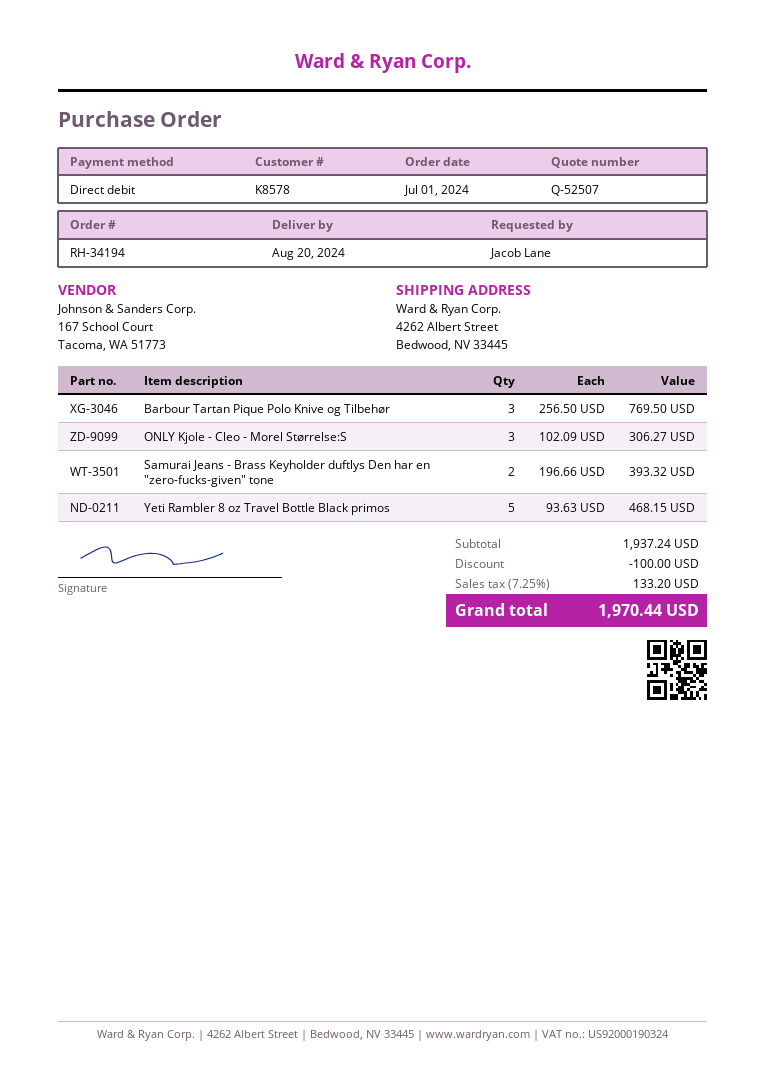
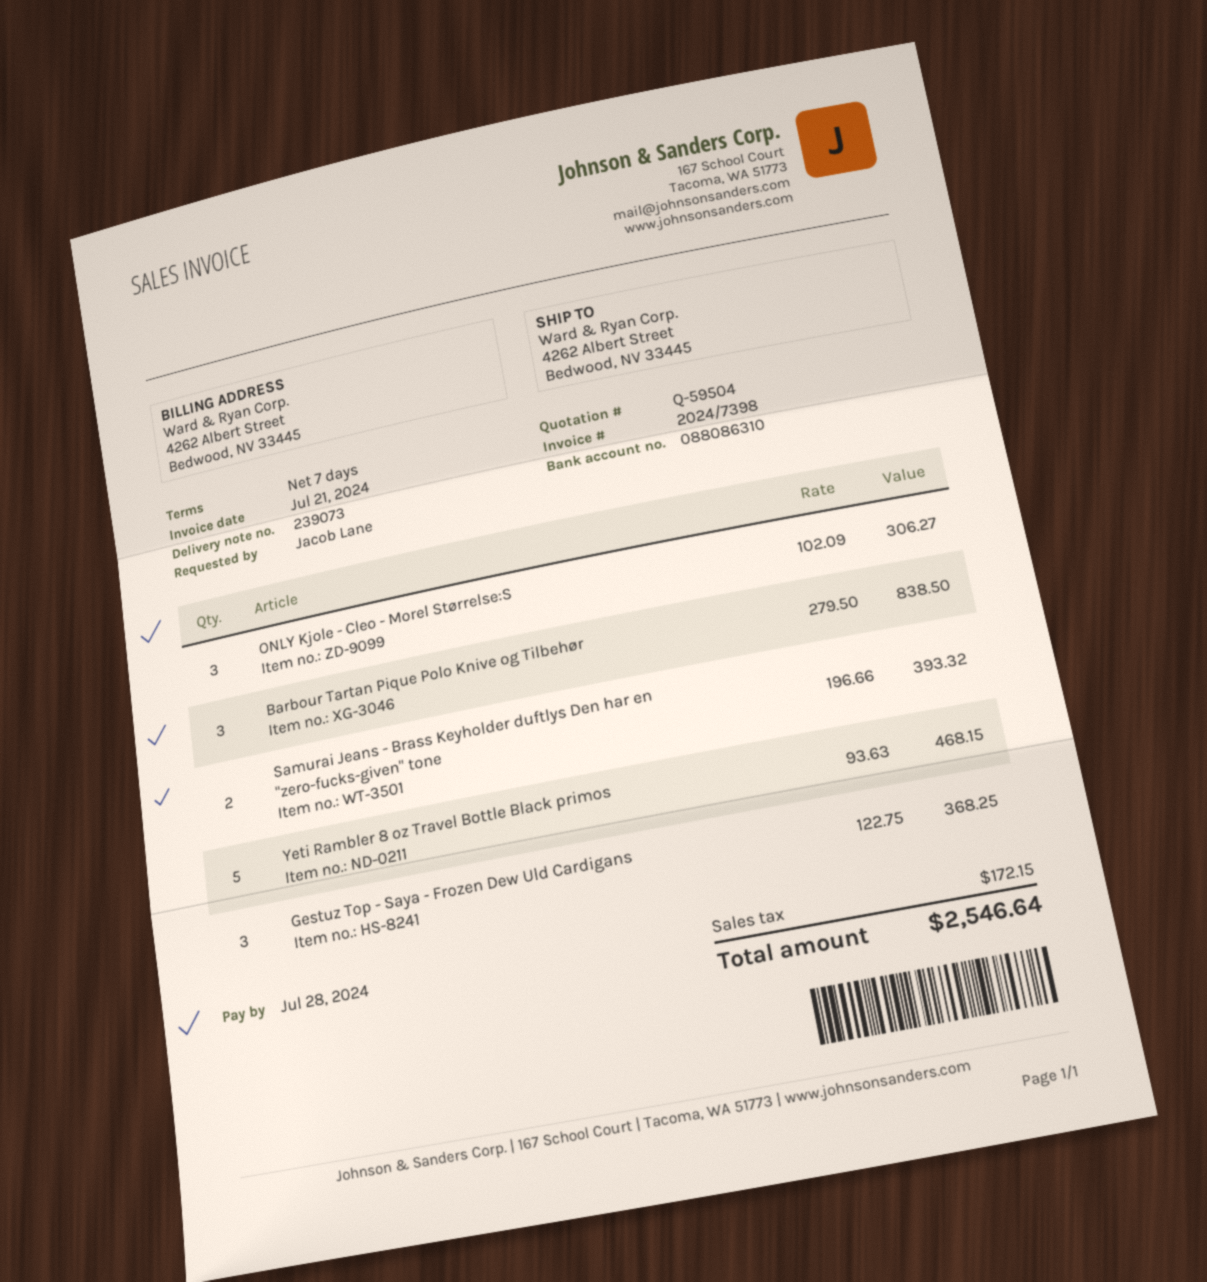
quote number: Q-52507 -> Q-59504
Barbour Tartan Pique Polo Knive og Tilbehør: 3 x 256.50 = 769.50 -> 3 x 279.50 = 838.50
Gestuz Top - Saya - Frozen Dew Uld Cardigans: none -> 3 x 122.75 = 368.25
discount: 100.00 -> none
tax: 133.20 -> 172.15
total: 1970.44 -> 2546.64

